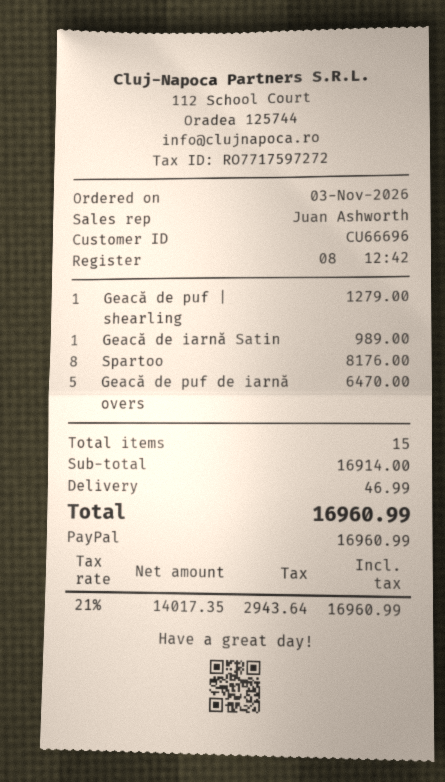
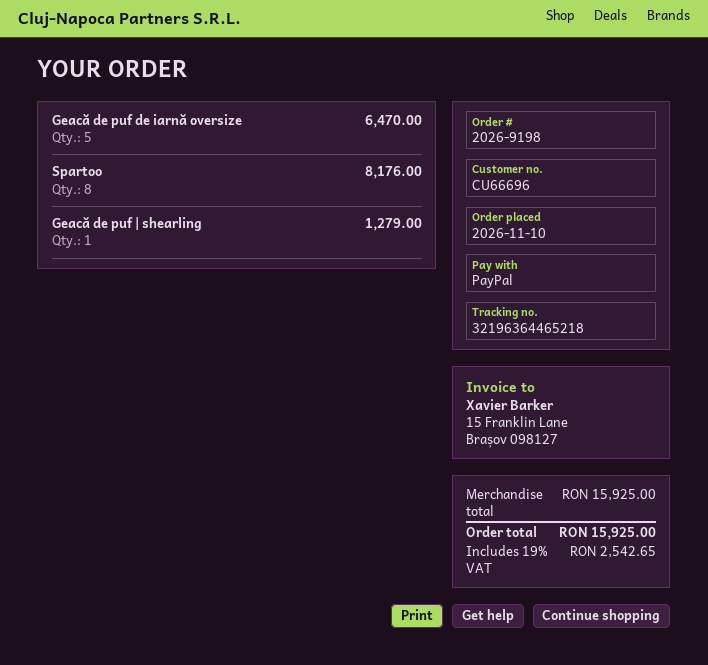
order date: 2026-11-03 -> 2026-11-10
Geacă de iarnă Satin: 1 for 989.00 -> none
subtotal: 16914.00 -> 15925.00
shipping: 46.99 -> none
tax: 21% = 2943.64 -> 19% = 2542.65
total: 16960.99 -> 15925.00

